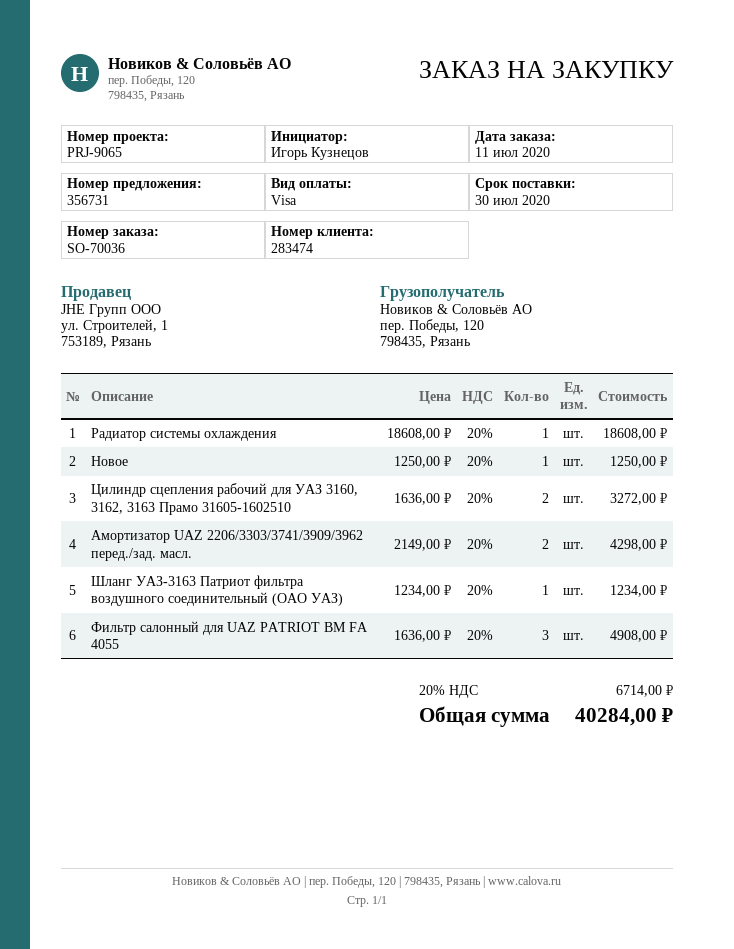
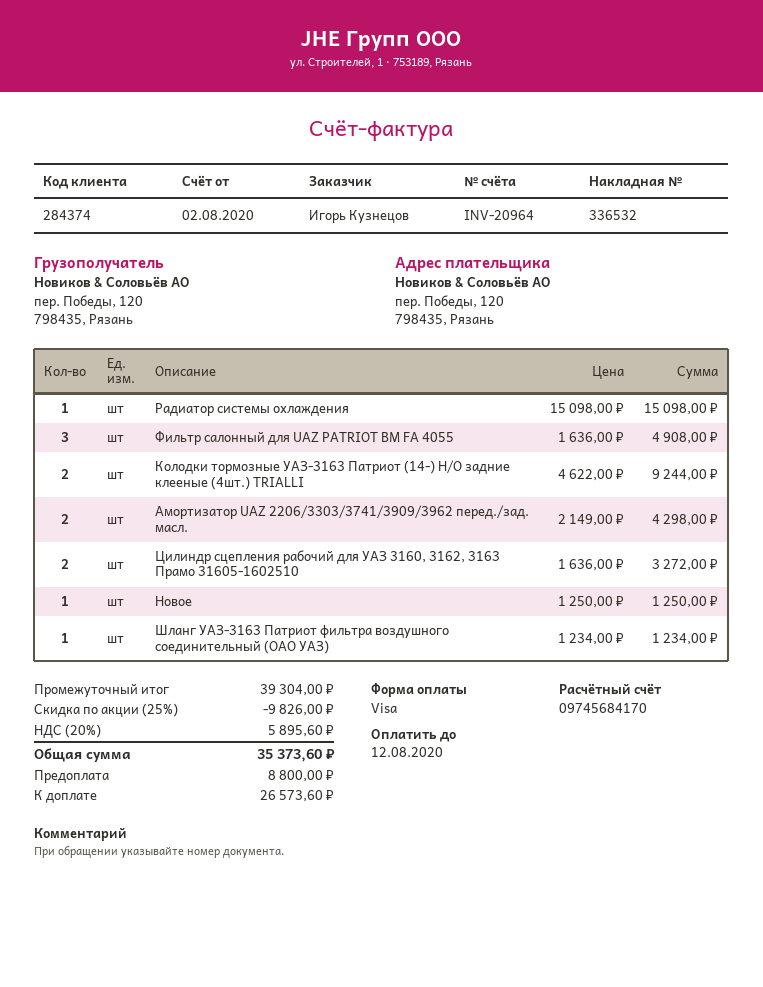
customer number: 283474 -> 284374
Радиатор системы охлаждения: 1 x 18608.00 = 18608.00 -> 1 x 15098.00 = 15098.00
Колодки тормозные УАЗ-3163 Патриот (14-) Н/О задние клееные (4шт.) TRIALLI: none -> 2 x 4622.00 = 9244.00
discount: none -> 25% = 9826.00
tax: 20% = 6714.00 -> 20% = 5895.60
total: 40284.00 -> 35373.60

